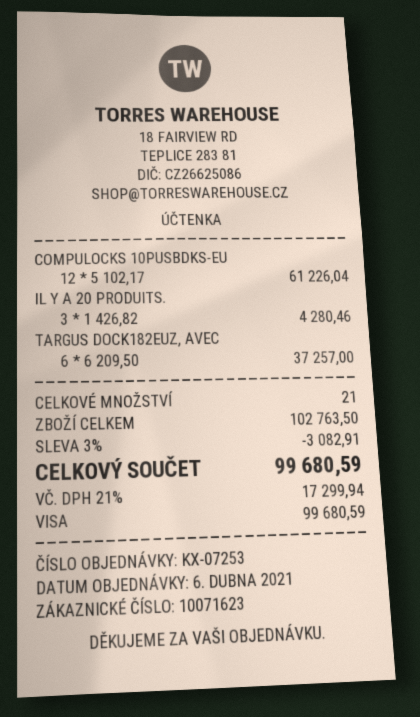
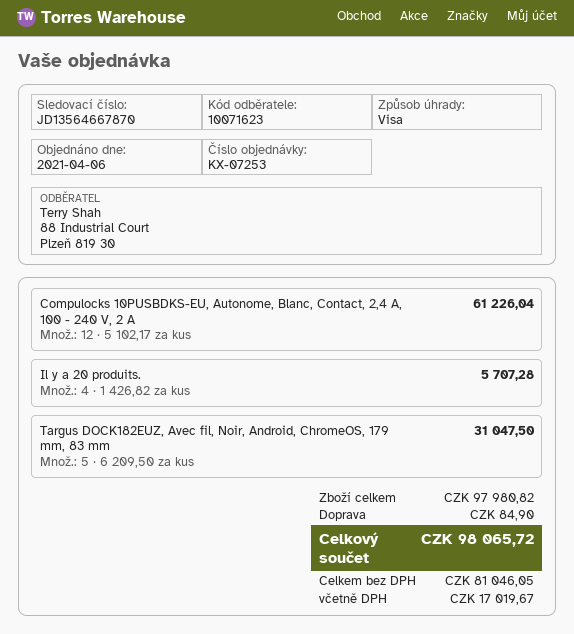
IL Y A 20 PRODUITS.: 3 x 1426.82 = 4280.46 -> 4 x 1426.82 = 5707.28
TARGUS DOCK182EUZ, AVEC: 6 x 6209.50 = 37257.00 -> 5 x 6209.50 = 31047.50
subtotal: 102763.50 -> 97980.82
discount: 3% = 3082.91 -> none
shipping: none -> 84.90
tax: 17299.94 -> 17019.67
total: 99680.59 -> 98065.72

